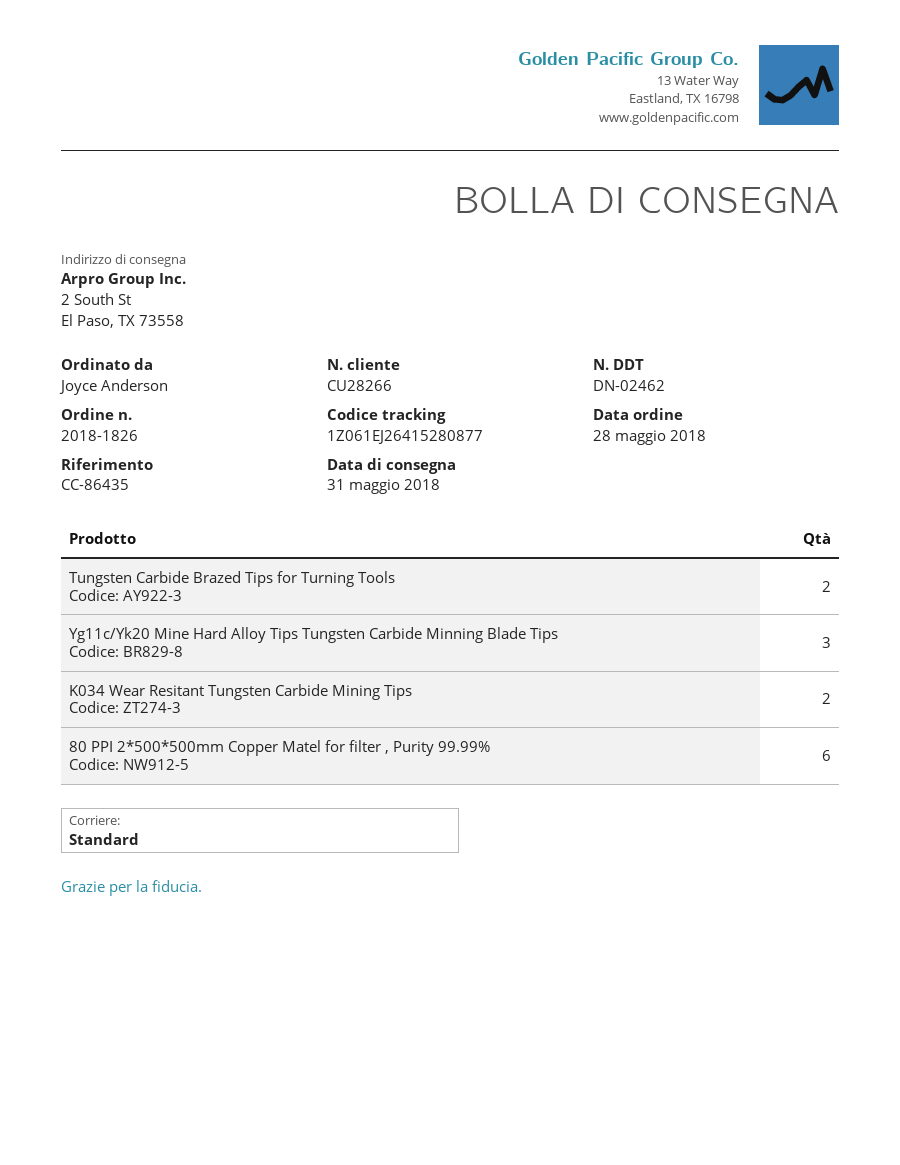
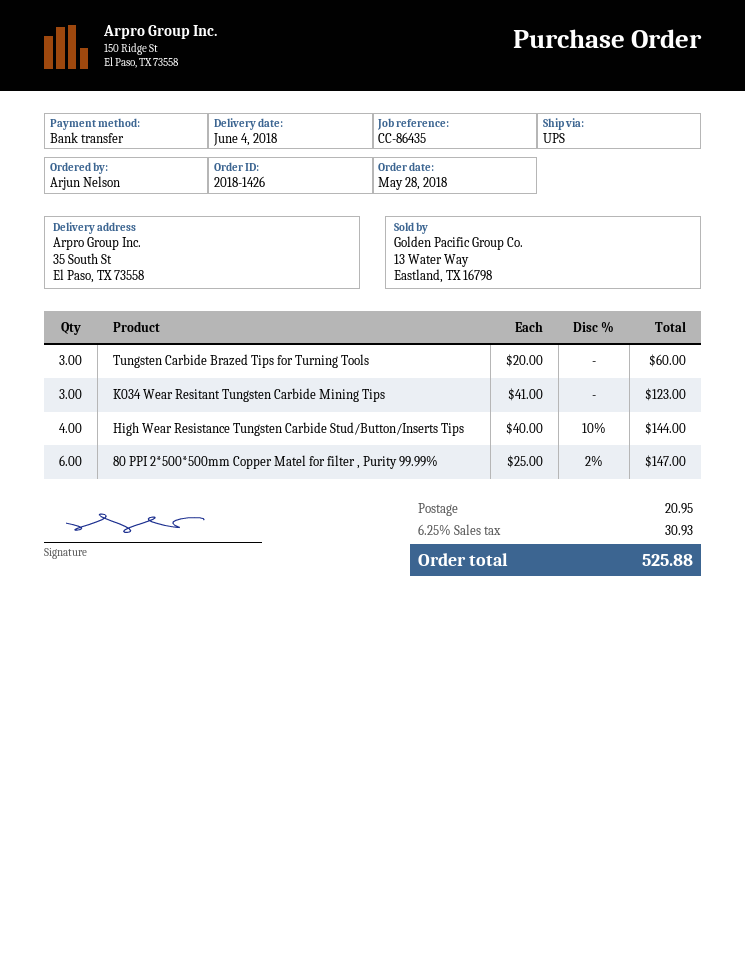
order number: 2018-1826 -> 2018-1426
delivery date: 2018-05-31 -> 2018-06-04
ordered by: Joyce Anderson -> Arjun Nelson
shipping method: standard -> UPS
ship to: 2 South St, El Paso, TX 73558 -> 35 South St, El Paso, TX 73558
Tungsten Carbide Brazed Tips for Turning Tools: 2 -> 3
Yg11c/Yk20 Mine Hard Alloy Tips Tungsten Carbide Minning Blade Tips: 3 -> none
K034 Wear Resitant Tungsten Carbide Mining Tips: 2 -> 3
High Wear Resistance Tungsten Carbide Stud/Button/Inserts Tips: none -> 4

